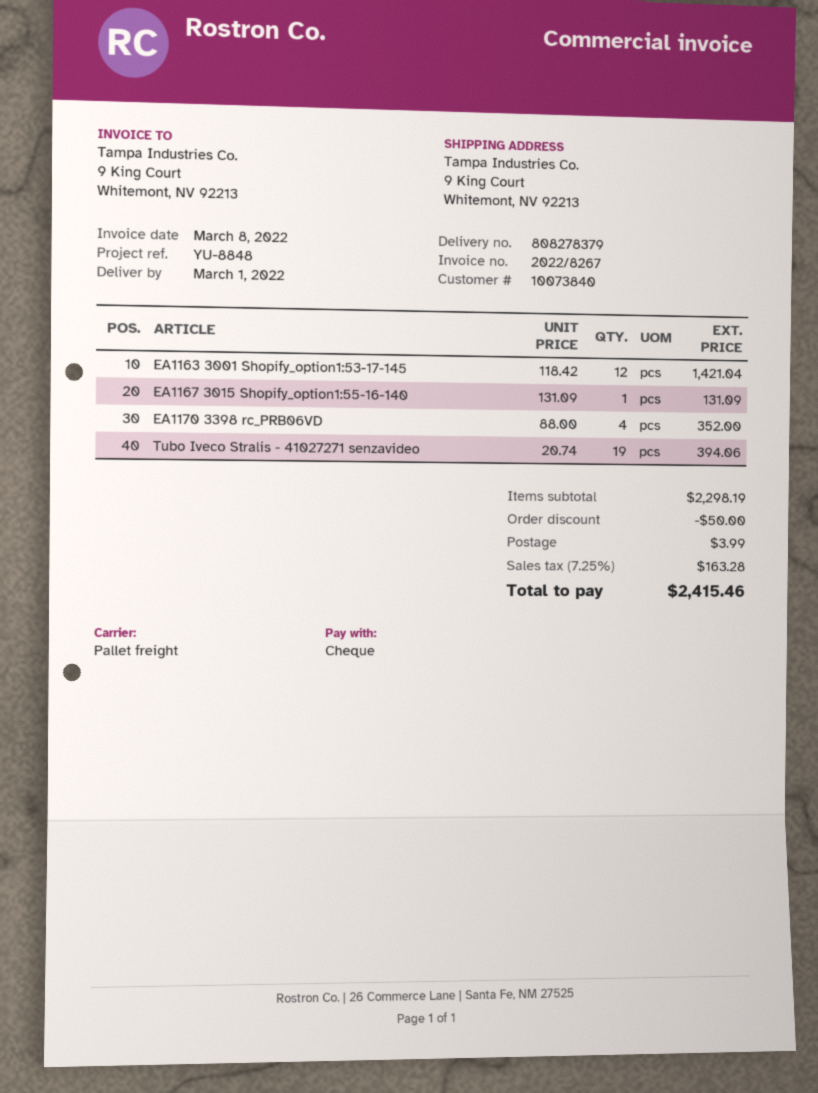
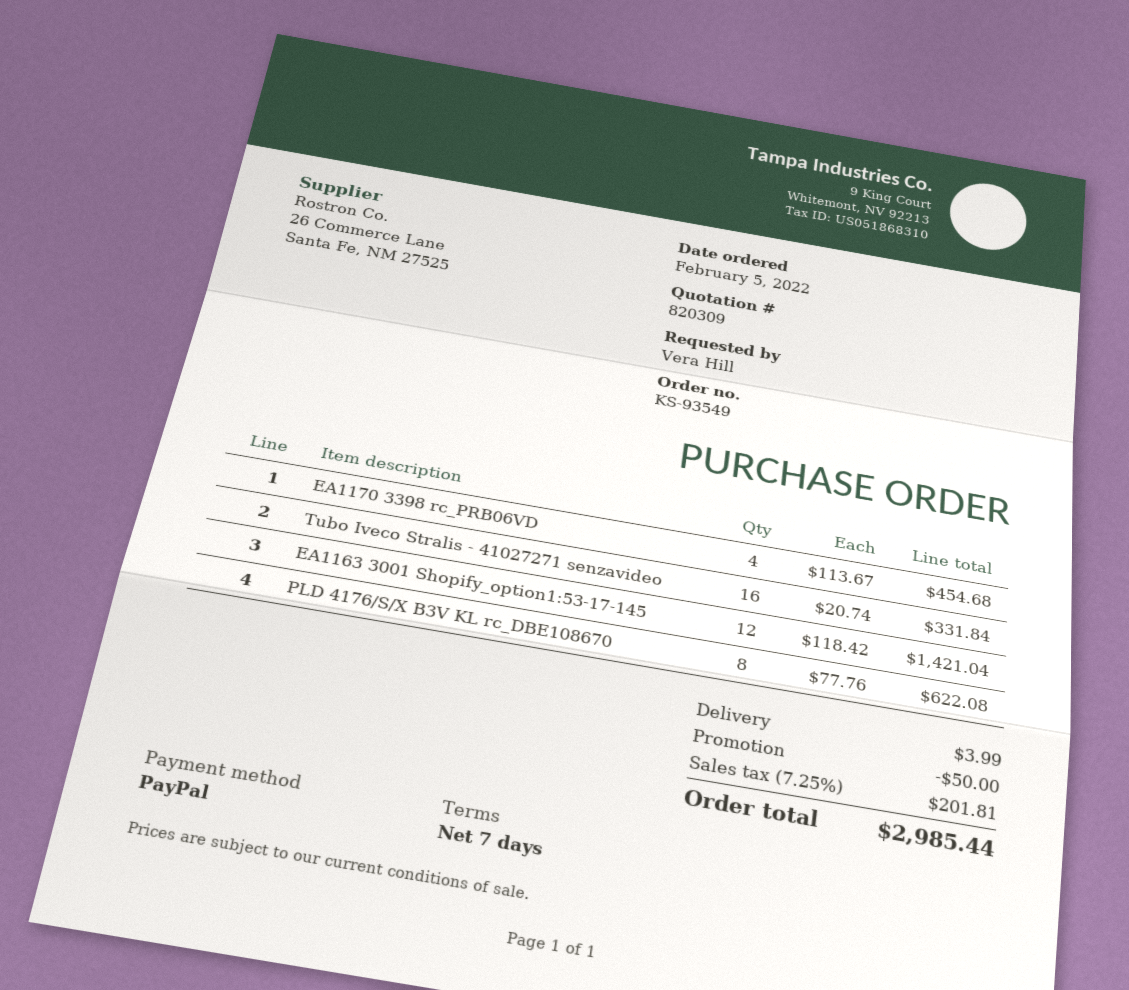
payment method: cheque -> PayPal
EA1167 3015 Shopify_option1:55-16-140: 1 x 131.09 = 131.09 -> none
EA1170 3398 rc_PRB06VD: 4 x 88.00 = 352.00 -> 4 x 113.67 = 454.68
Tubo Iveco Stralis - 41027271 senzavideo: 19 x 20.74 = 394.06 -> 16 x 20.74 = 331.84
PLD 4176/S/X B3V KL rc_DBE108670: none -> 8 x 77.76 = 622.08
tax: 7.25% = 163.28 -> 7.25% = 201.81
total: 2415.46 -> 2985.44

